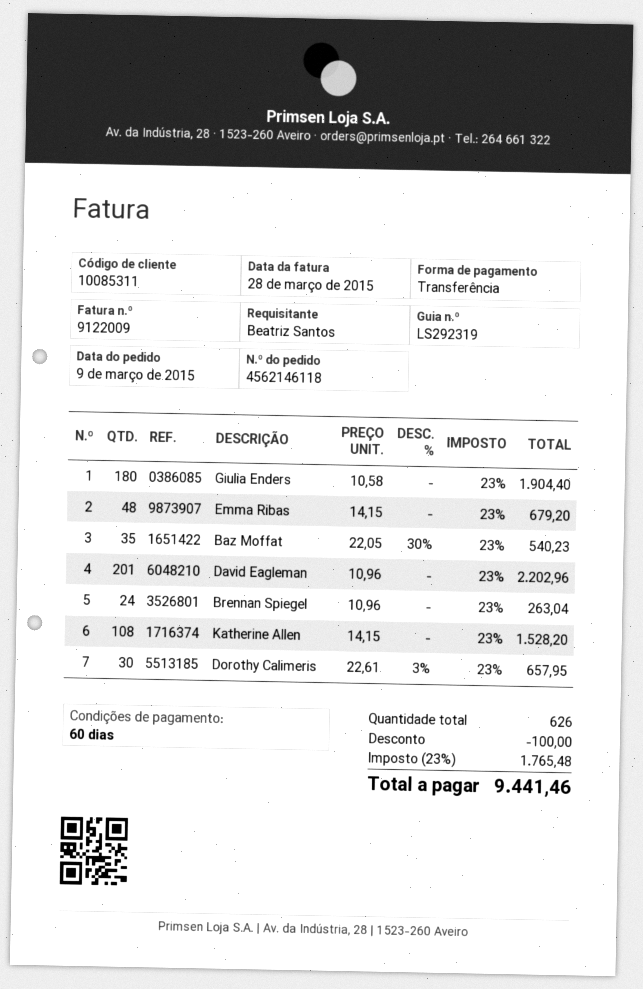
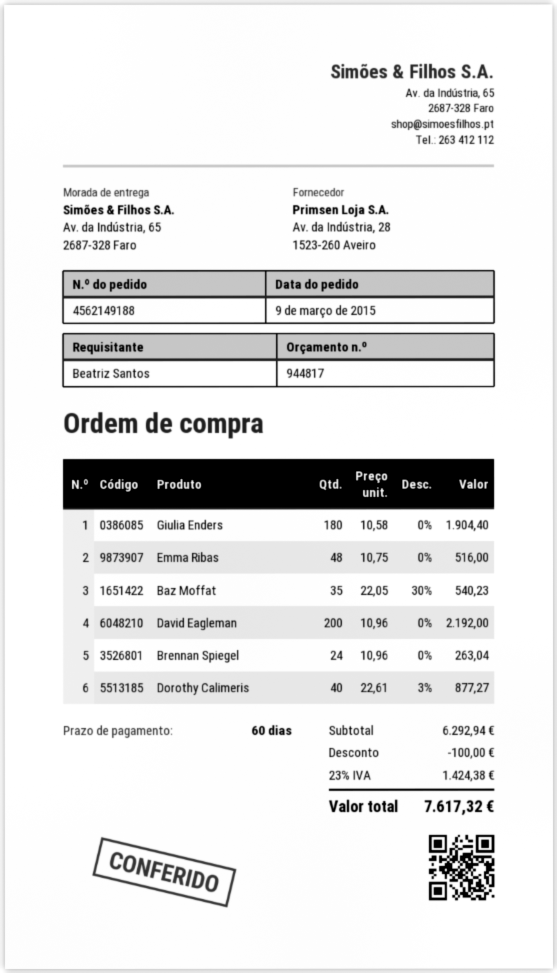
order number: 4562146118 -> 4562149188
Emma Ribas: 48 x 14.15 = 679.20 -> 48 x 10.75 = 516.00
David Eagleman: 201 x 10.96 = 2202.96 -> 200 x 10.96 = 2192.00
Katherine Allen: 108 x 14.15 = 1528.20 -> none
Dorothy Calimeris: 30 x 22.61 - 3% = 657.95 -> 40 x 22.61 - 3% = 877.27
tax: 23% = 1765.48 -> 23% = 1424.38
total: 9441.46 -> 7617.32

